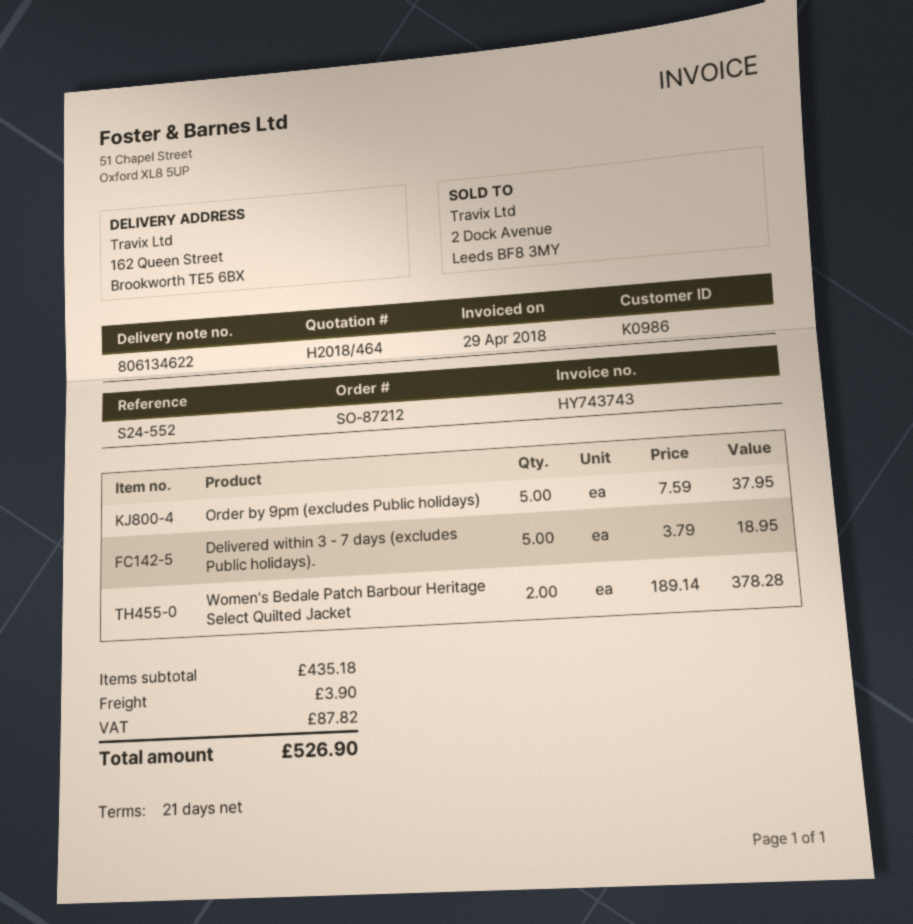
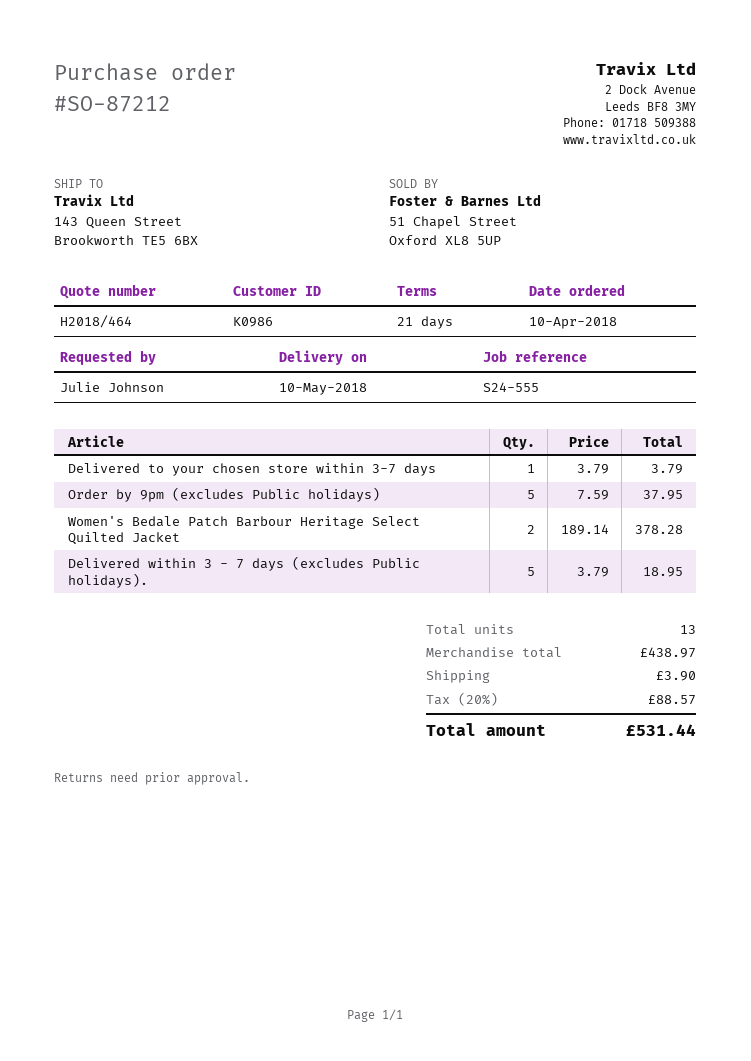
reference: S24-552 -> S24-555
ship to: 162 Queen Street, Brookworth TE5 6BX -> 143 Queen Street, Brookworth TE5 6BX
Delivered to your chosen store within 3-7 days: none -> 1 x 3.79 = 3.79
subtotal: 435.18 -> 438.97
tax: 87.82 -> 88.57
total: 526.90 -> 531.44

